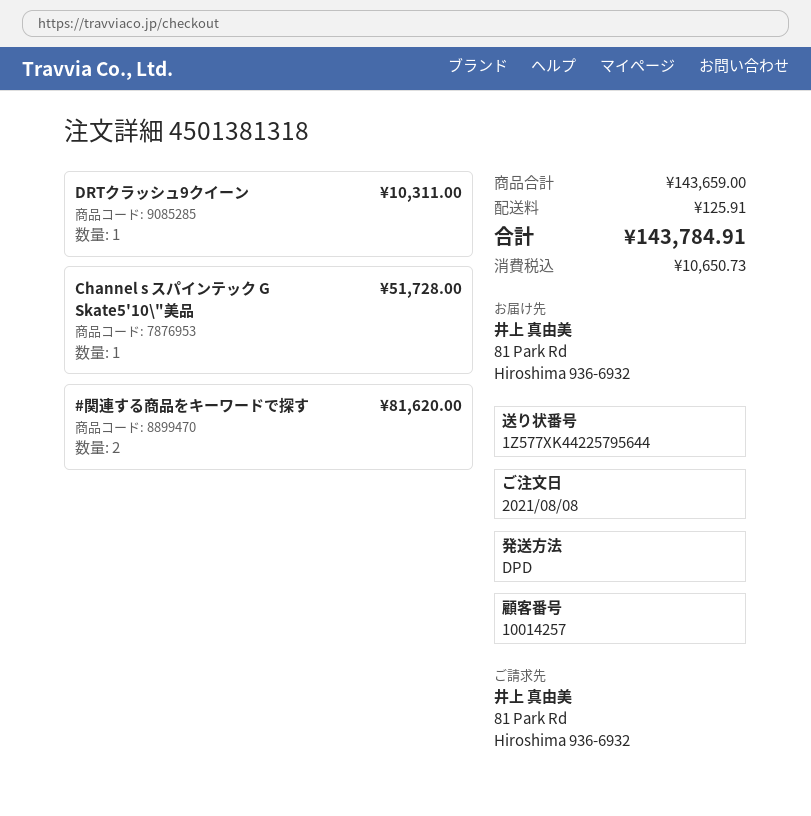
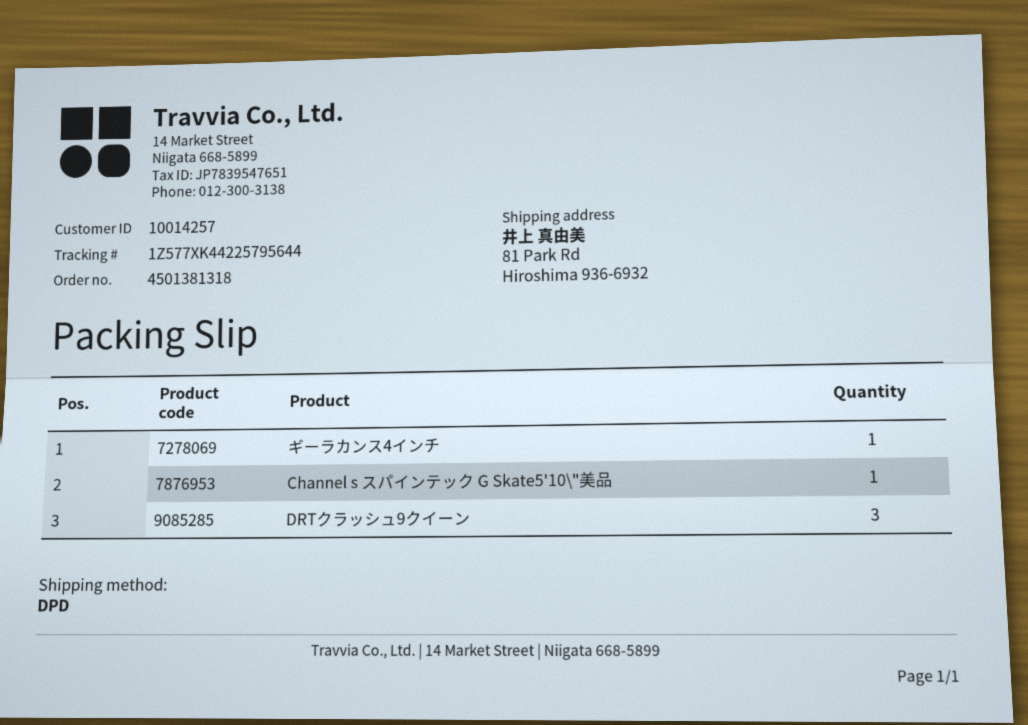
DRTクラッシュ9クイーン: 1 -> 3
#関連する商品をキーワードで探す: 2 -> none
ギーラカンス4インチ: none -> 1

